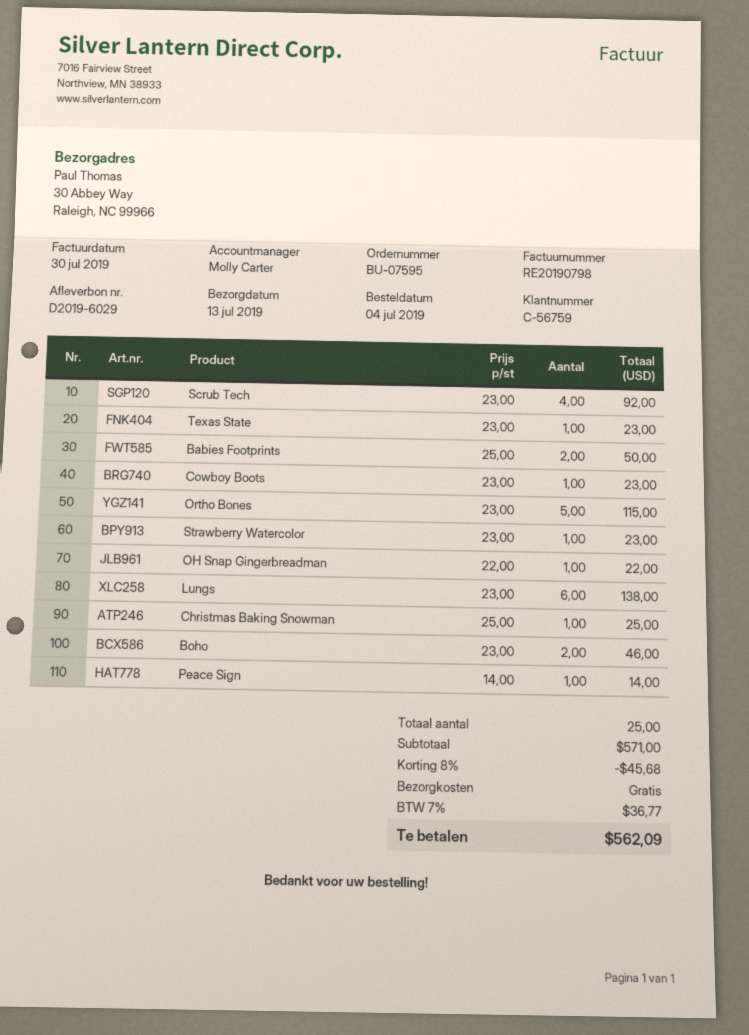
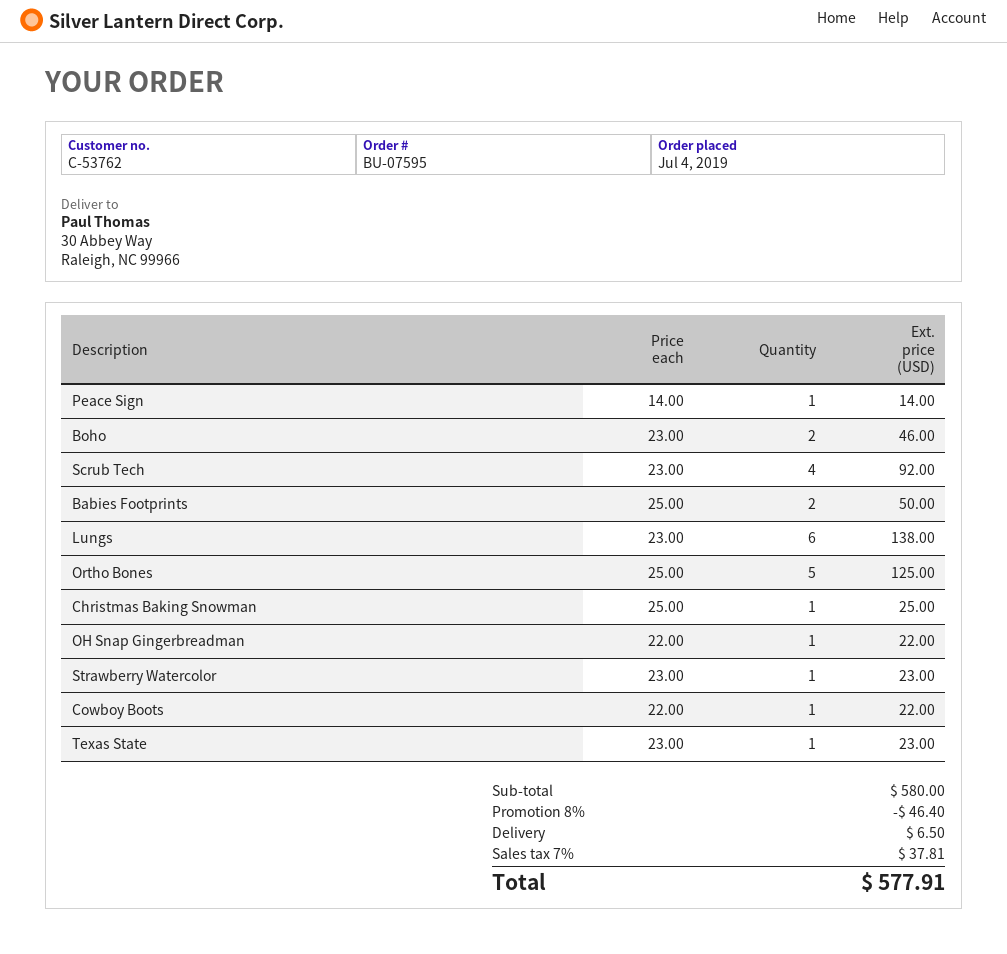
customer number: C-56759 -> C-53762
Cowboy Boots: 1 x 23.00 = 23.00 -> 1 x 22.00 = 22.00
Ortho Bones: 5 x 23.00 = 115.00 -> 5 x 25.00 = 125.00
subtotal: 571.00 -> 580.00
discount: 8% = 45.68 -> 8% = 46.40
shipping: 0.00 -> 6.50
tax: 7% = 36.77 -> 7% = 37.81
total: 562.09 -> 577.91

